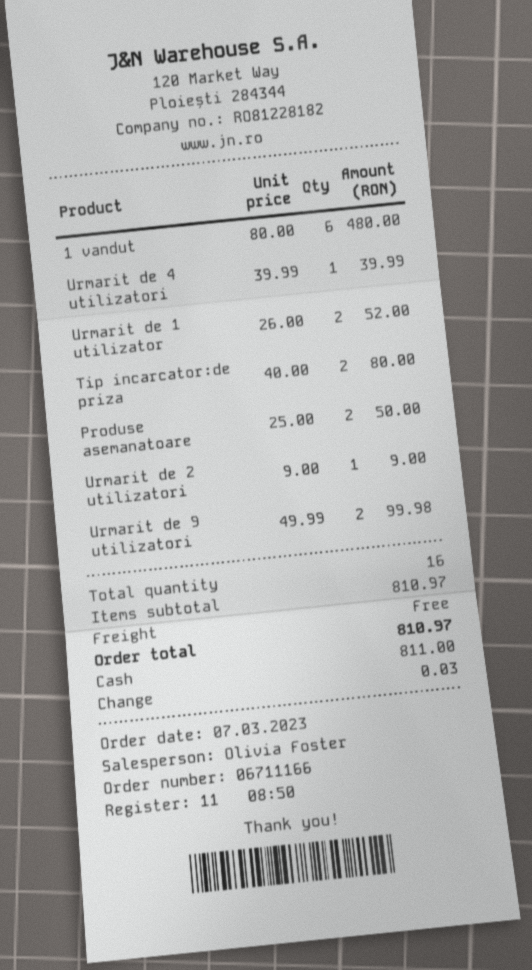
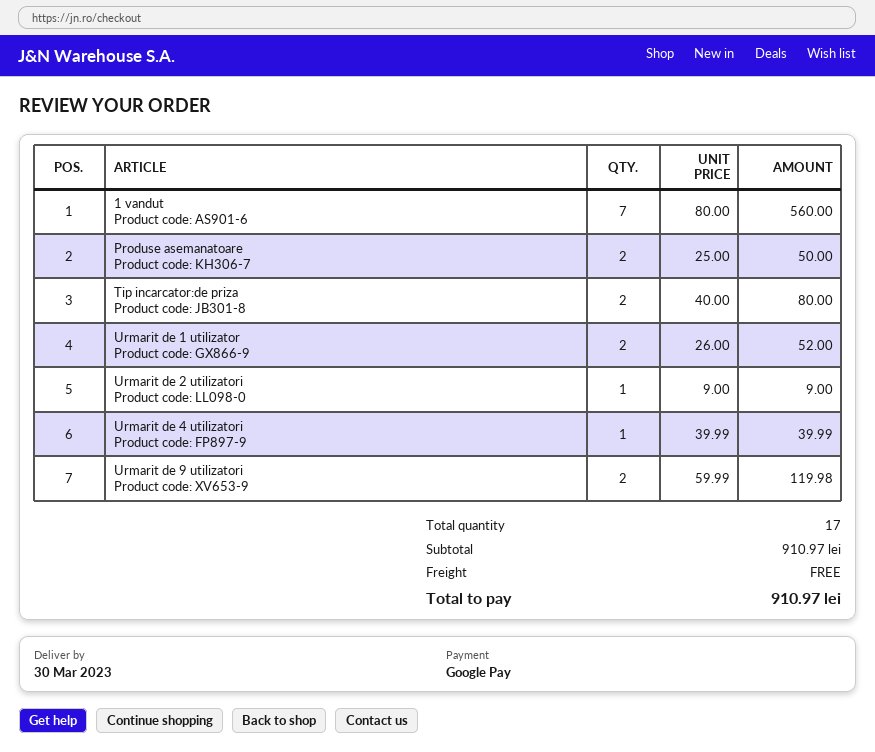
payment method: cash -> Google Pay
1 vandut: 6 x 80.00 = 480.00 -> 7 x 80.00 = 560.00
Urmarit de 9 utilizatori: 2 x 49.99 = 99.98 -> 2 x 59.99 = 119.98
total quantity: 16 -> 17
subtotal: 810.97 -> 910.97
total: 810.97 -> 910.97

